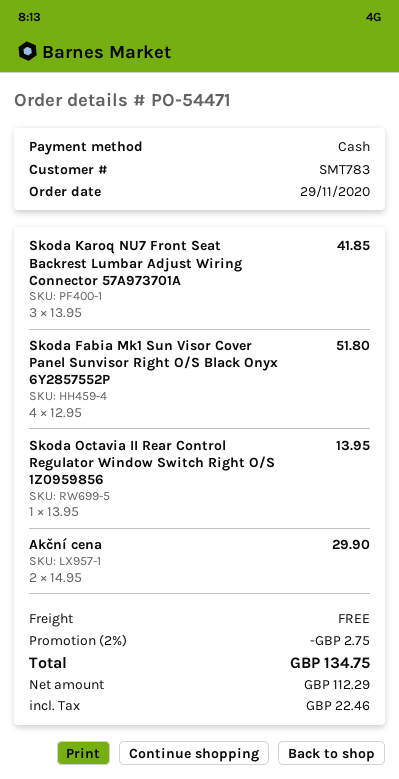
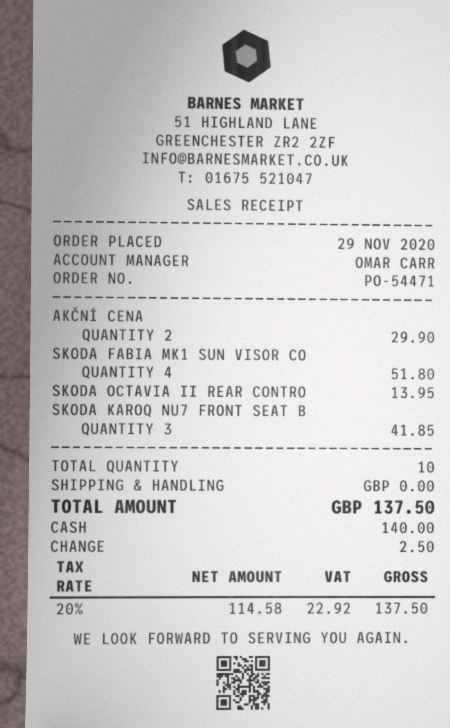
discount: 2% = 2.75 -> none
net: 112.29 -> 114.58
tax: 22.46 -> 22.92
total: 134.75 -> 137.50

